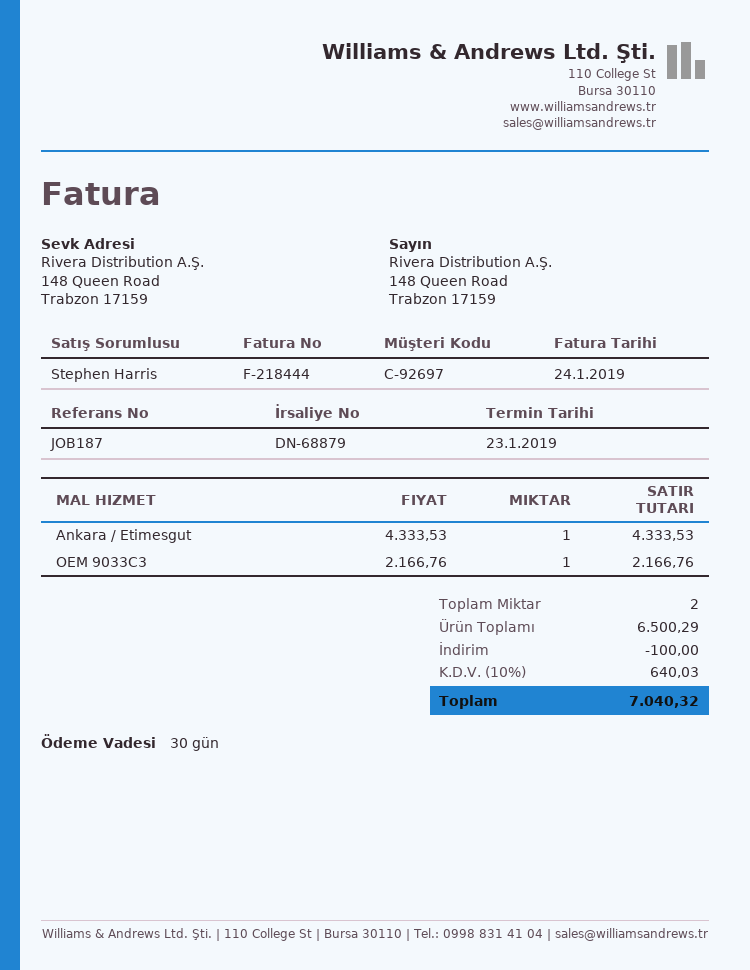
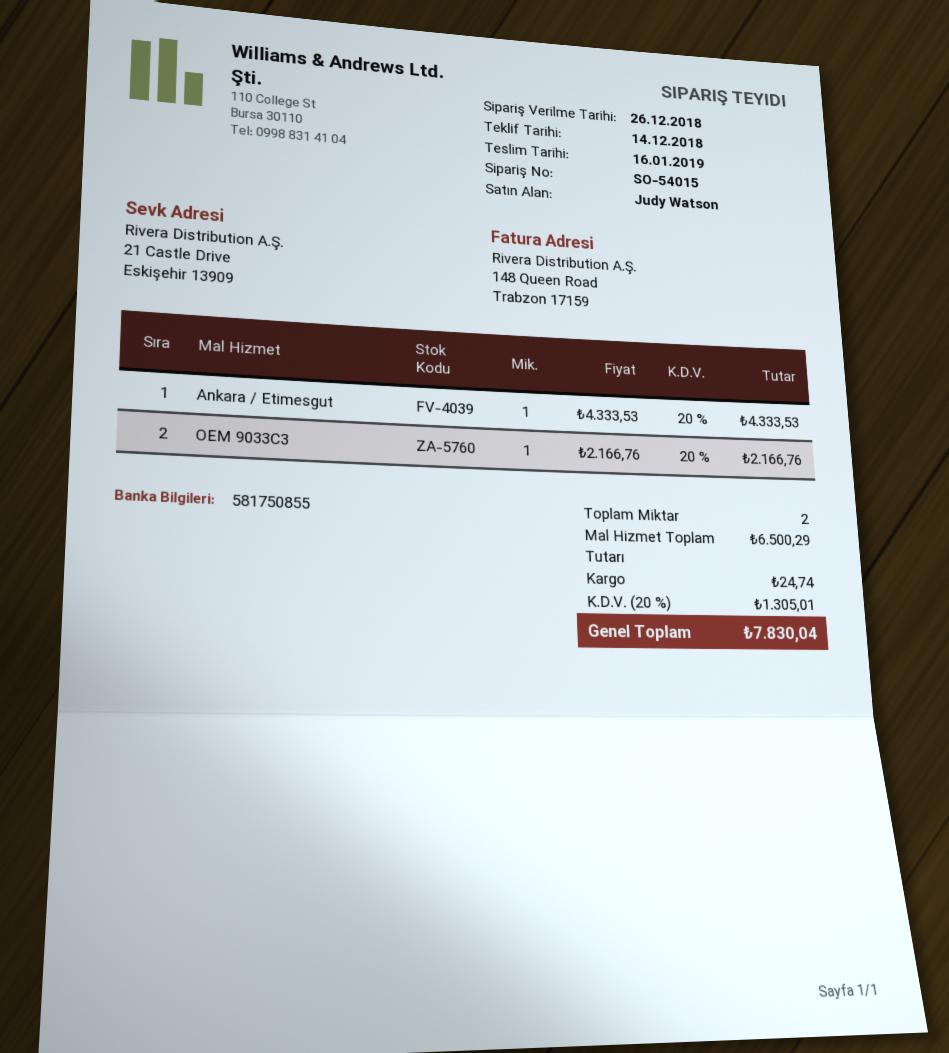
delivery date: 2019-01-23 -> 2019-01-16
ship to: 148 Queen Road, Trabzon 17159 -> 21 Castle Drive, Eskişehir 13909
discount: 100.00 -> none
shipping: none -> 24.74
tax: 10% = 640.03 -> 20% = 1305.01
total: 7040.32 -> 7830.04

